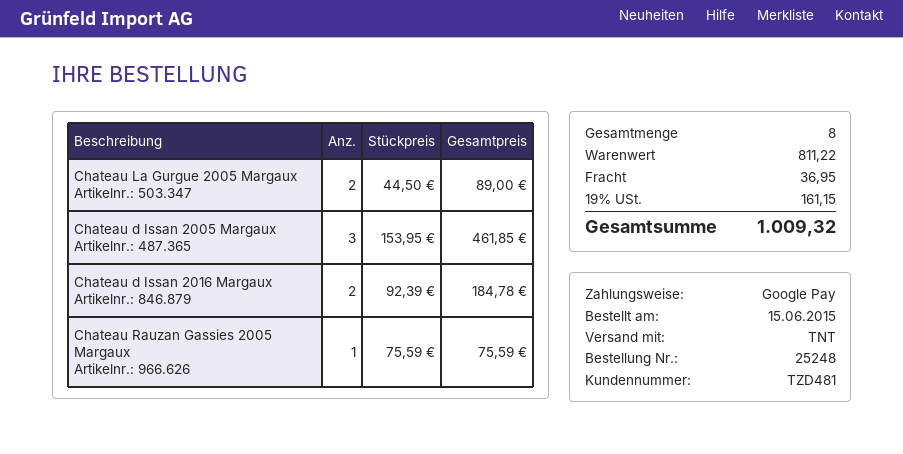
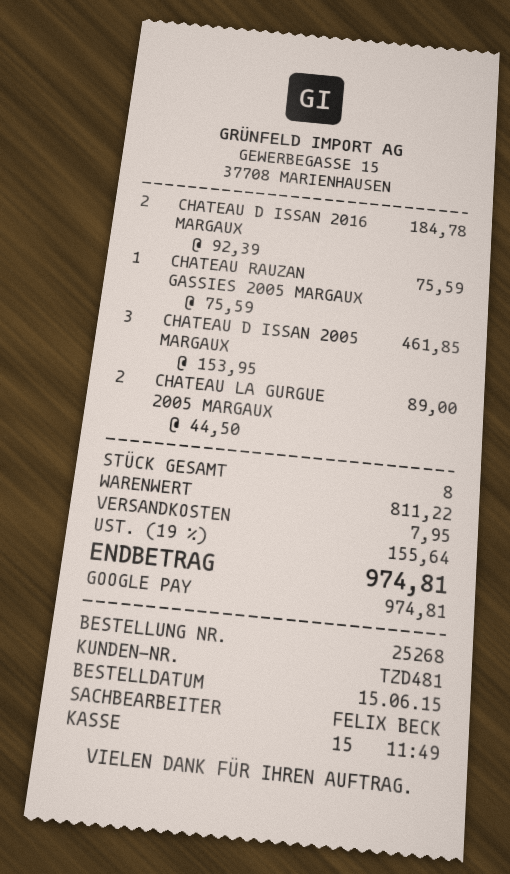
order number: 25248 -> 25268
shipping: 36.95 -> 7.95
tax: 19% = 161.15 -> 19% = 155.64
total: 1009.32 -> 974.81

